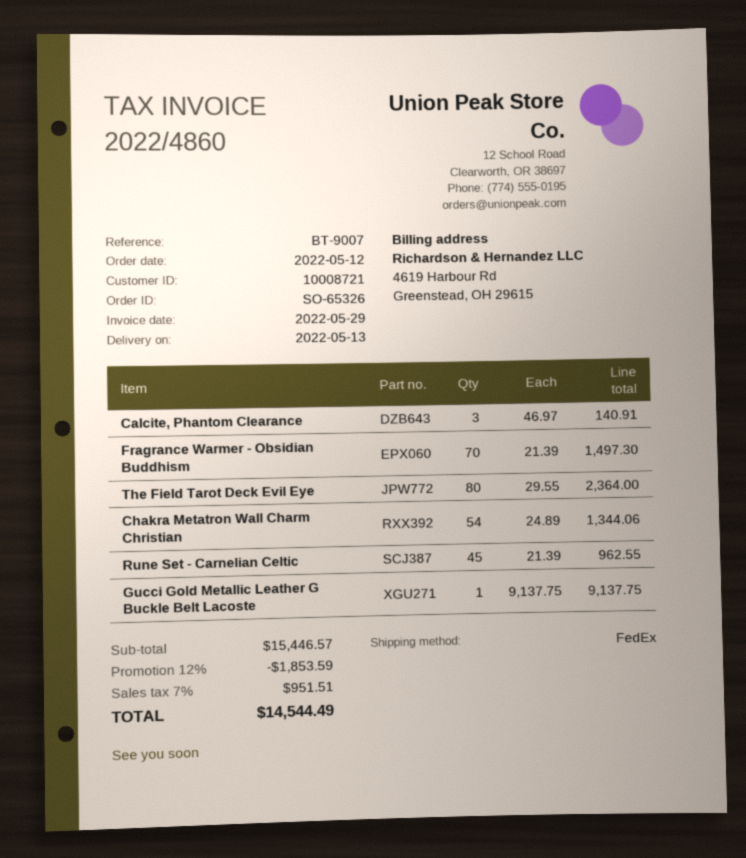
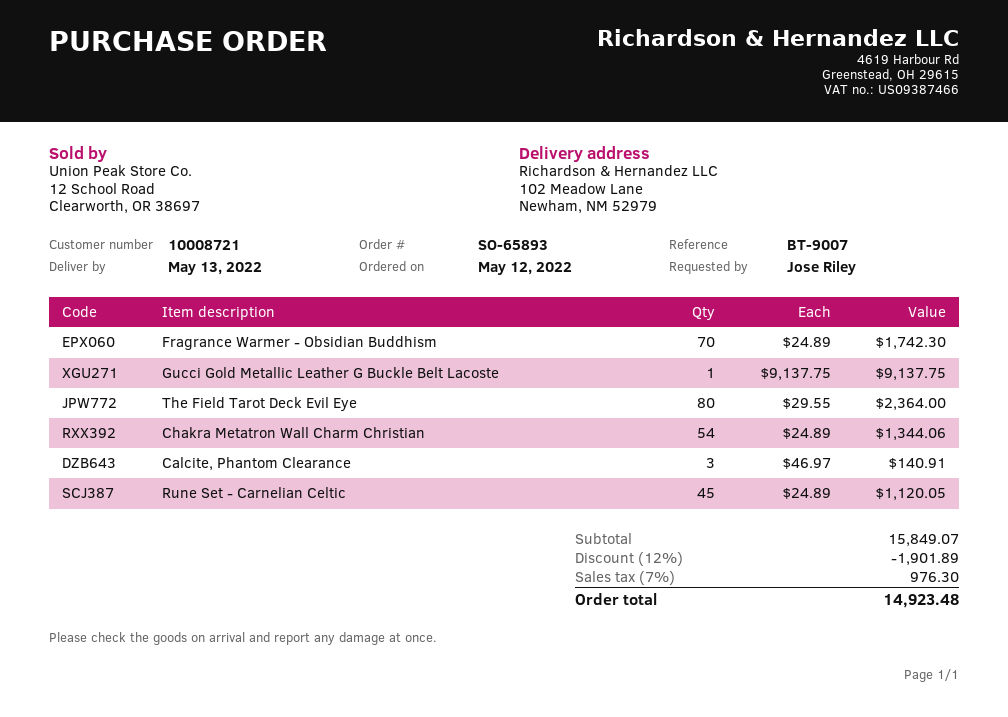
order number: SO-65326 -> SO-65893
Fragrance Warmer - Obsidian Buddhism: 70 x 21.39 = 1497.30 -> 70 x 24.89 = 1742.30
Rune Set - Carnelian Celtic: 45 x 21.39 = 962.55 -> 45 x 24.89 = 1120.05
subtotal: 15446.57 -> 15849.07
discount: 12% = 1853.59 -> 12% = 1901.89
tax: 7% = 951.51 -> 7% = 976.30
total: 14544.49 -> 14923.48

